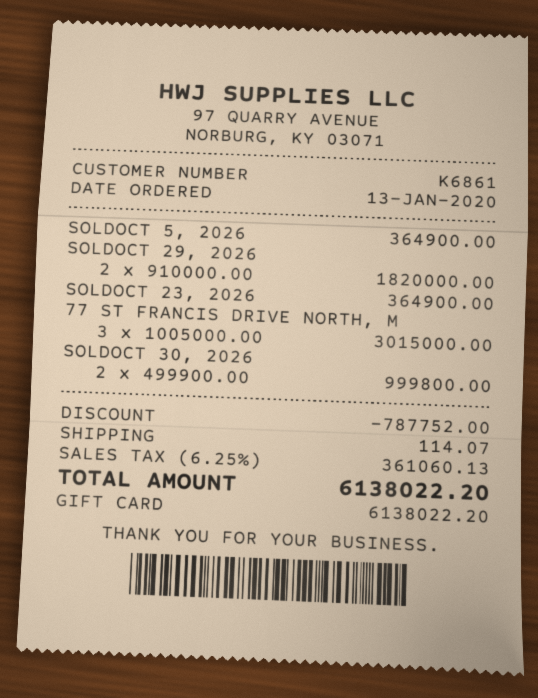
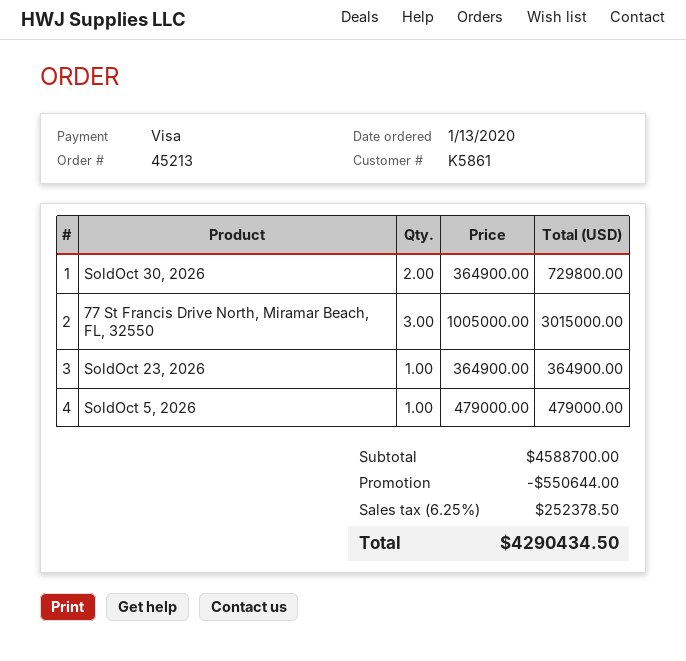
customer number: K6861 -> K5861
payment method: gift card -> Visa
SOLDOCT 5, 2026: 1 x 364900.00 = 364900.00 -> 1 x 479000.00 = 479000.00
SOLDOCT 29, 2026: 2 x 910000.00 = 1820000.00 -> none
SOLDOCT 30, 2026: 2 x 499900.00 = 999800.00 -> 2 x 364900.00 = 729800.00
discount: 787752.00 -> 550644.00
shipping: 114.07 -> none
tax: 6.25% = 361060.13 -> 6.25% = 252378.50
total: 6138022.20 -> 4290434.50

